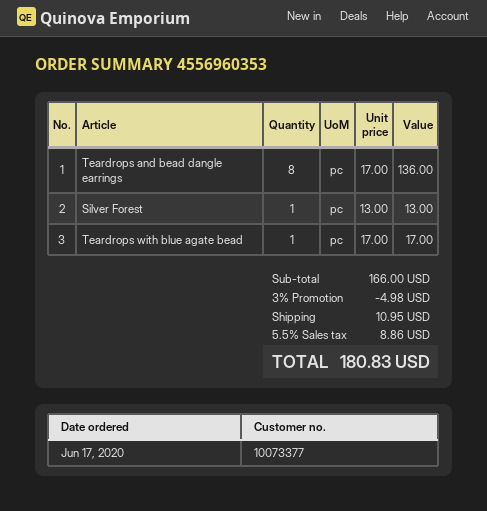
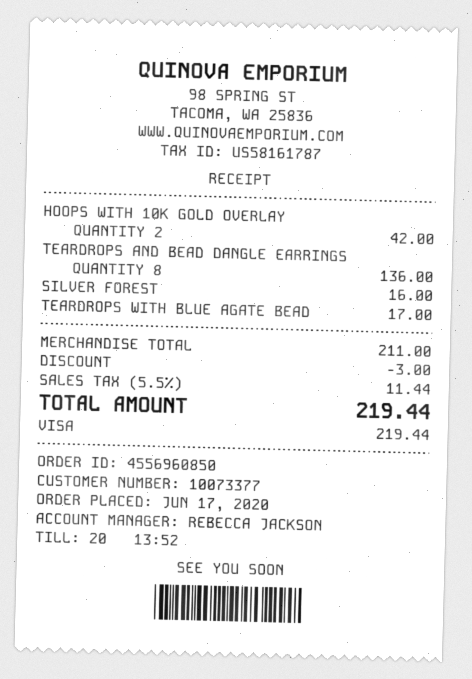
order number: 4556960353 -> 4556960850
Silver Forest: 1 for 13.00 -> 1 for 16.00
HOOPS WITH 10K GOLD OVERLAY: none -> 2 for 42.00
subtotal: 166.00 -> 211.00
discount: 4.98 -> 3.00
shipping: 10.95 -> none
tax: 5.5% = 8.86 -> 5.5% = 11.44
total: 180.83 -> 219.44

